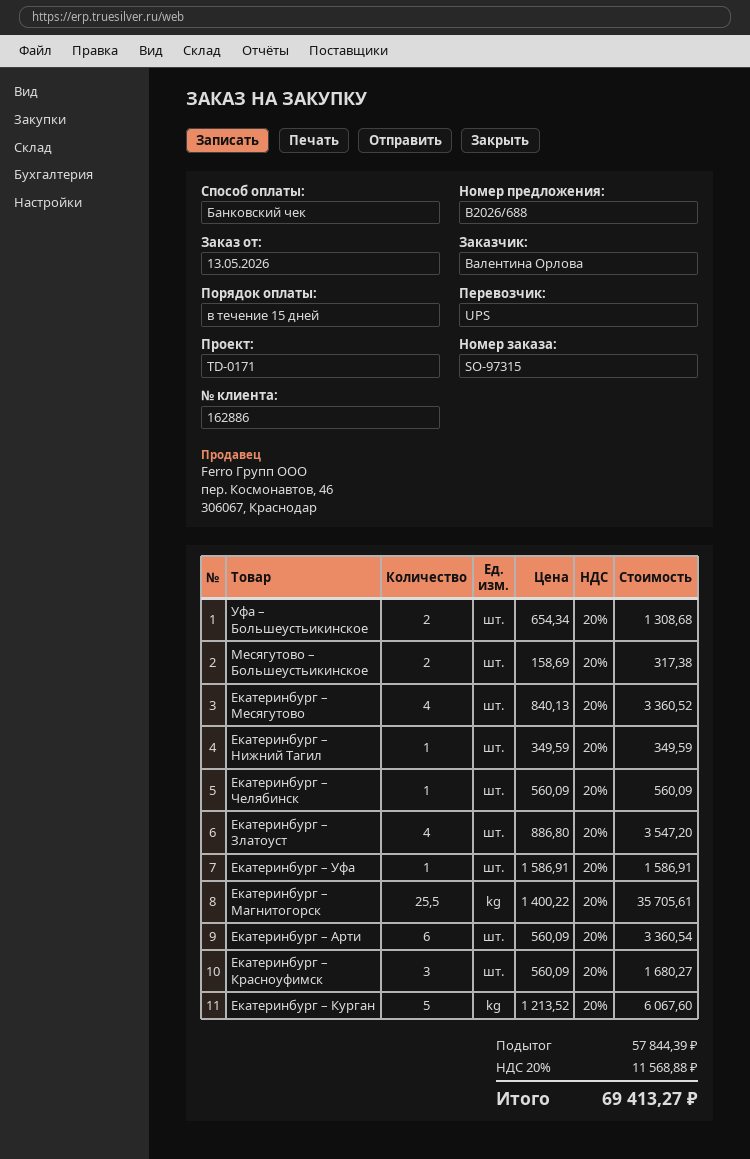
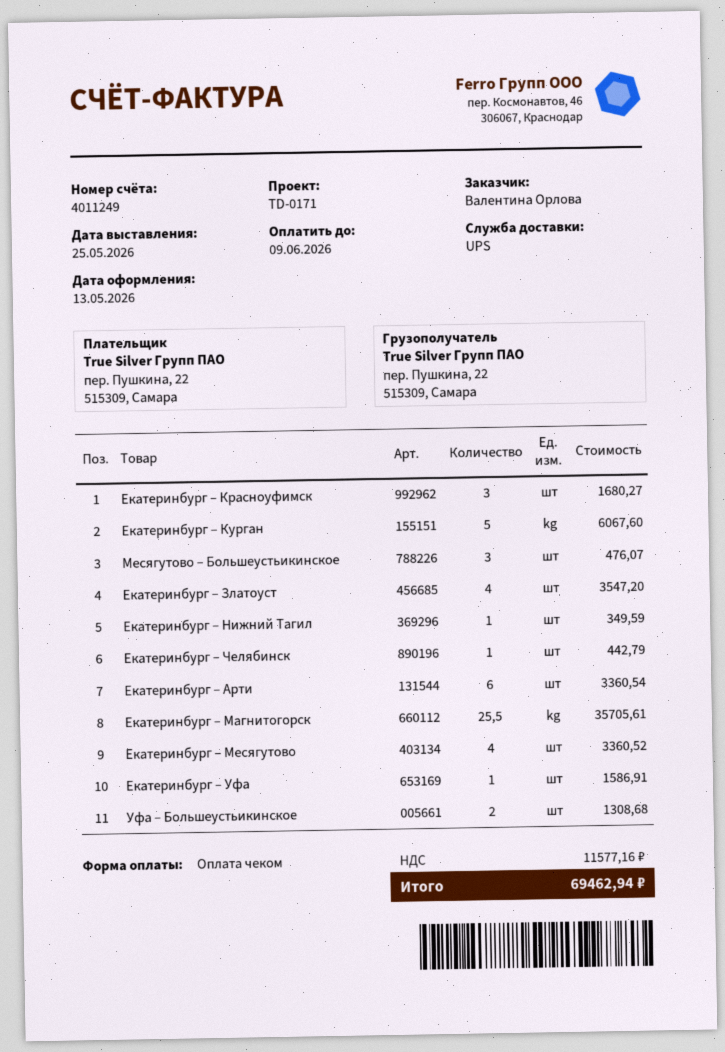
Месягутово – Большеустьикинское: 2 for 317.38 -> 3 for 476.07
Екатеринбург – Челябинск: 1 for 560.09 -> 1 for 442.79
tax: 11568.88 -> 11577.16
total: 69413.27 -> 69462.94

